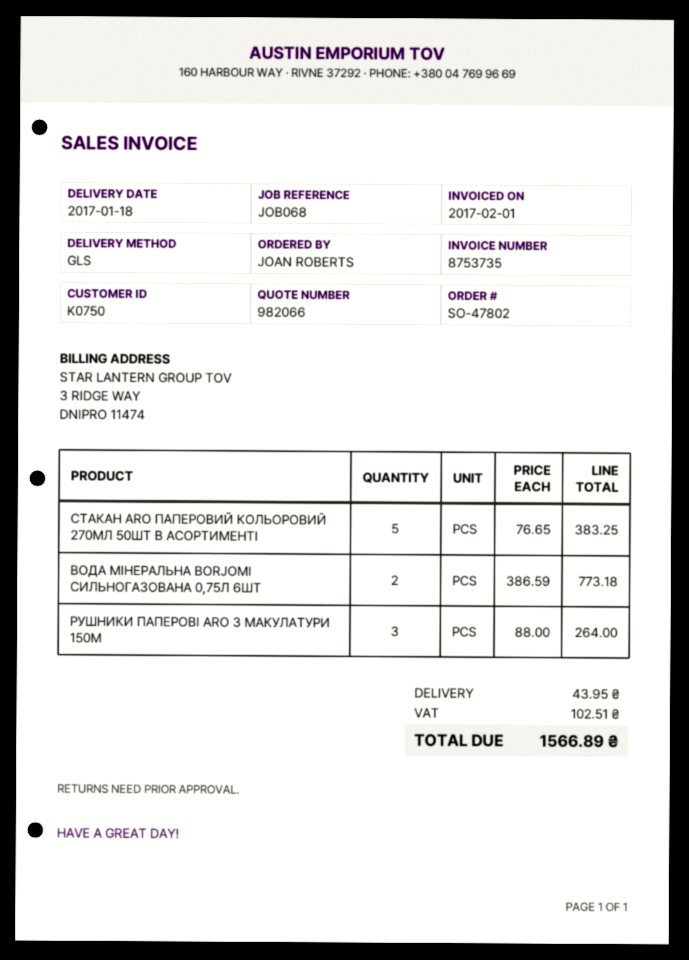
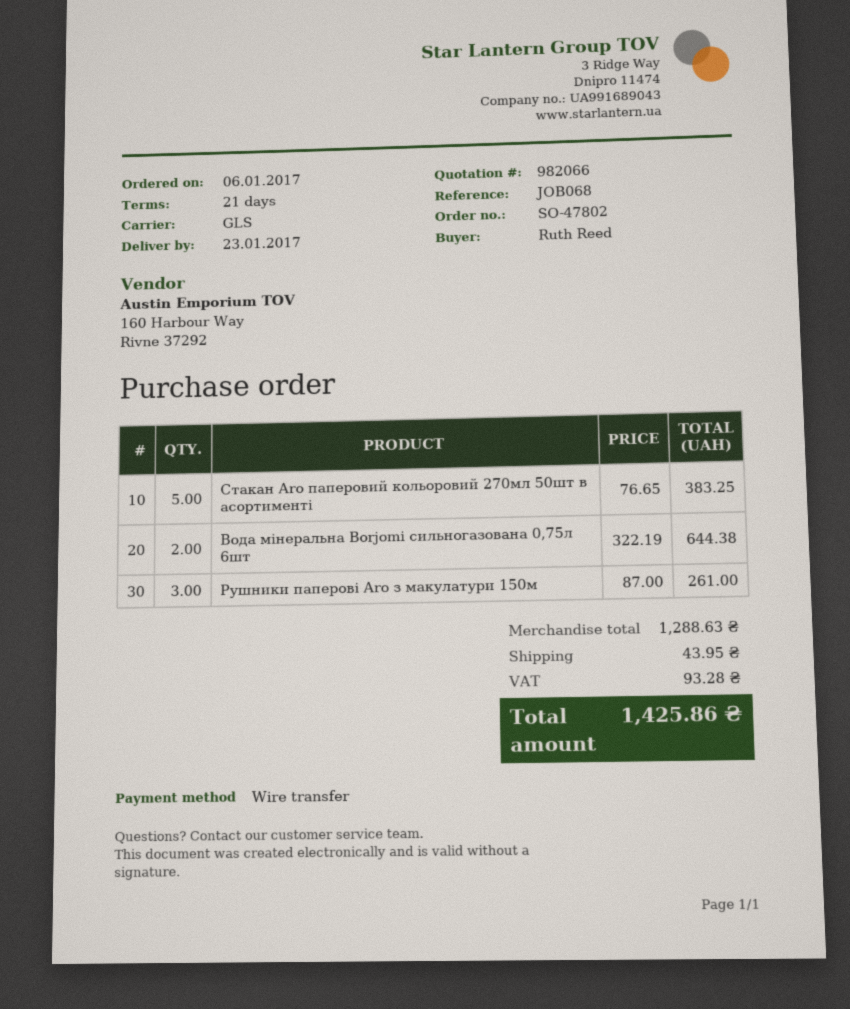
delivery date: 2017-01-18 -> 2017-01-23
ordered by: JOAN ROBERTS -> Ruth Reed
ВОДА МІНЕРАЛЬНА BORJOMI СИЛЬНОГАЗОВАНА 0,75Л 6ШТ: 2 x 386.59 = 773.18 -> 2 x 322.19 = 644.38
РУШНИКИ ПАПЕРОВІ ARO З МАКУЛАТУРИ 150М: 3 x 88.00 = 264.00 -> 3 x 87.00 = 261.00
tax: 102.51 -> 93.28
total: 1566.89 -> 1425.86

